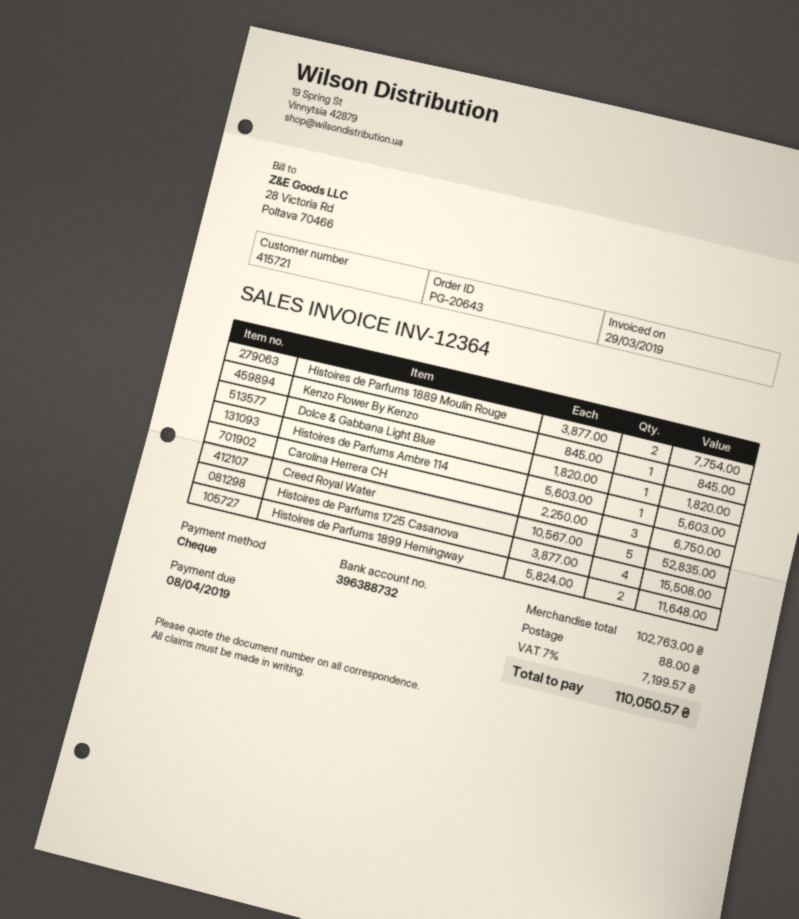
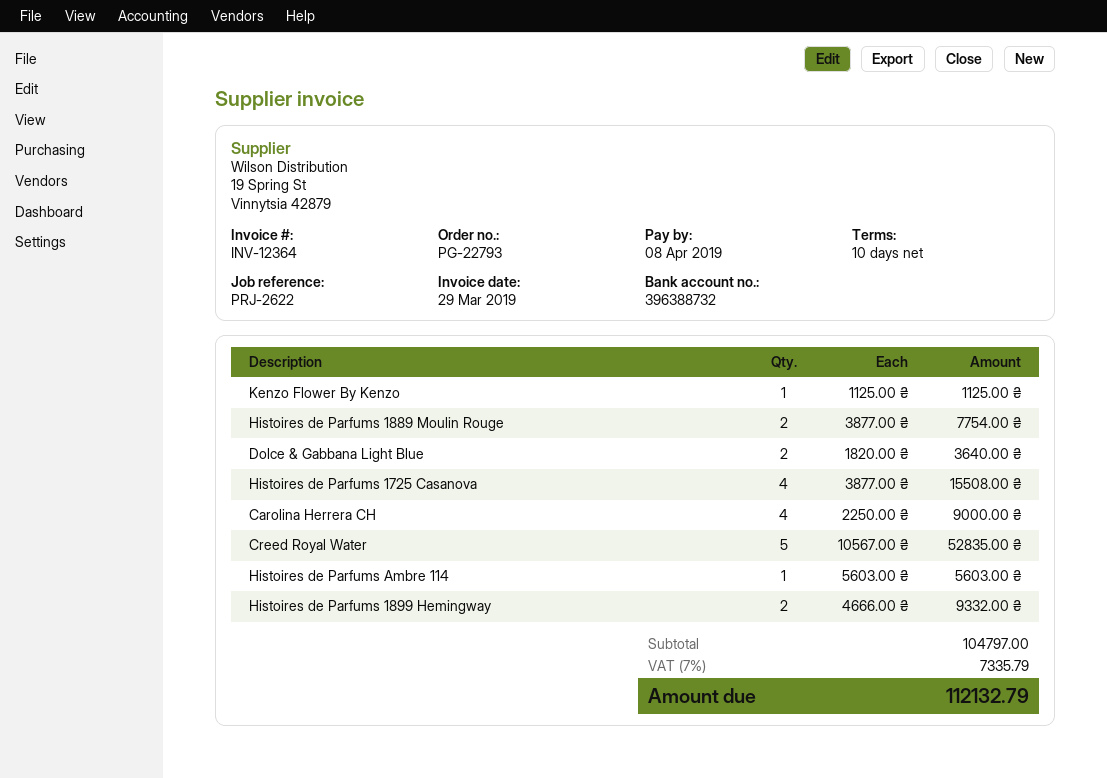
order number: PG-20643 -> PG-22793
Kenzo Flower By Kenzo: 1 x 845.00 = 845.00 -> 1 x 1125.00 = 1125.00
Dolce & Gabbana Light Blue: 1 x 1820.00 = 1820.00 -> 2 x 1820.00 = 3640.00
Carolina Herrera CH: 3 x 2250.00 = 6750.00 -> 4 x 2250.00 = 9000.00
Histoires de Parfums 1899 Hemingway: 2 x 5824.00 = 11648.00 -> 2 x 4666.00 = 9332.00
subtotal: 102763.00 -> 104797.00
shipping: 88.00 -> none
tax: 7% = 7199.57 -> 7% = 7335.79
total: 110050.57 -> 112132.79

